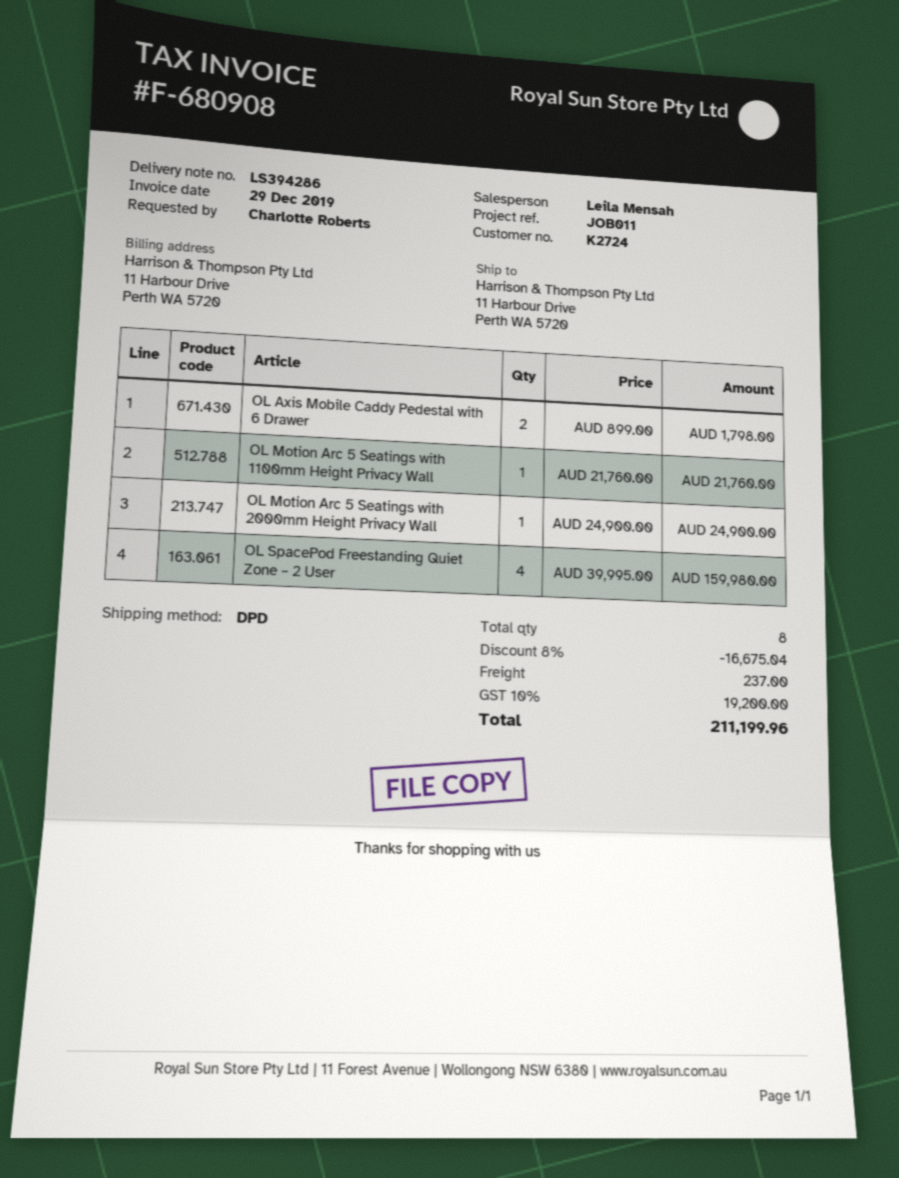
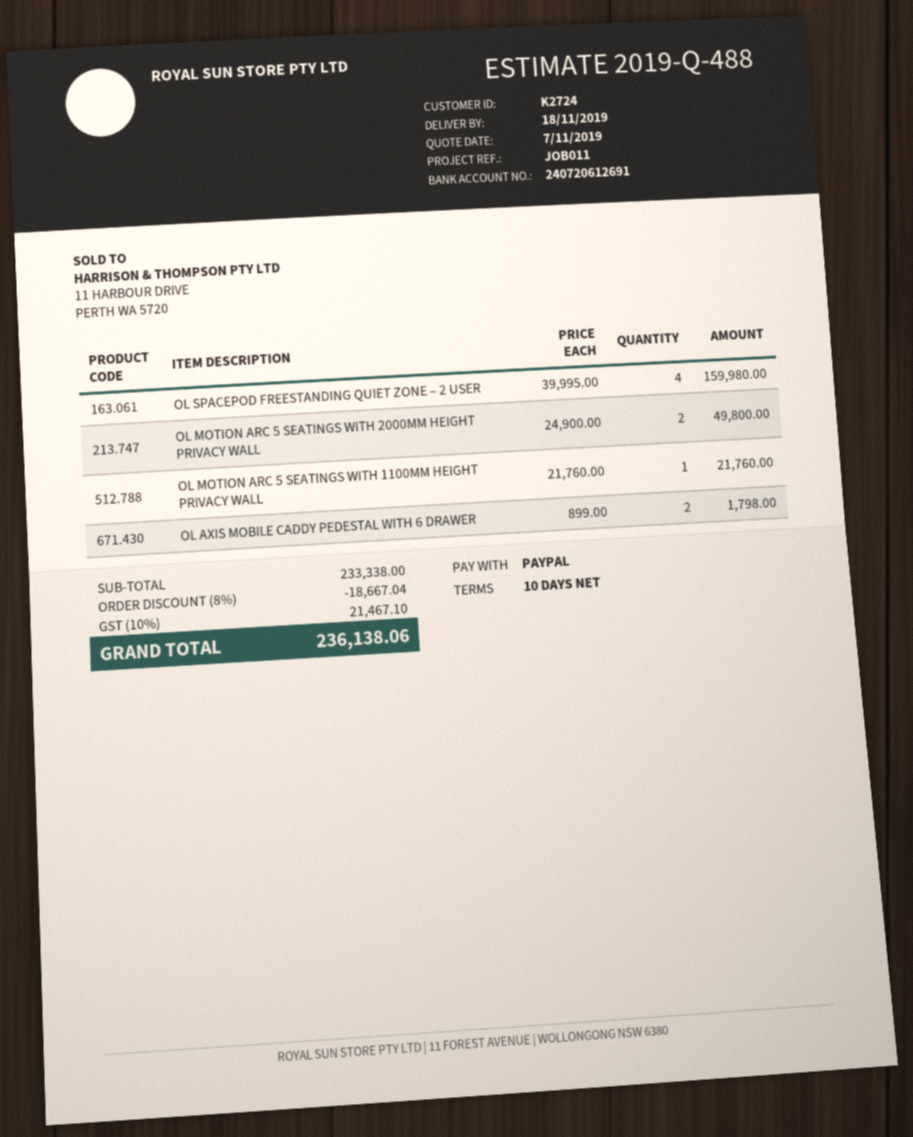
OL Motion Arc 5 Seatings with 2000mm Height Privacy Wall: 1 x 24900.00 = 24900.00 -> 2 x 24900.00 = 49800.00
discount: 8% = 16675.04 -> 8% = 18667.04
shipping: 237.00 -> none
tax: 10% = 19200.00 -> 10% = 21467.10
total: 211199.96 -> 236138.06

